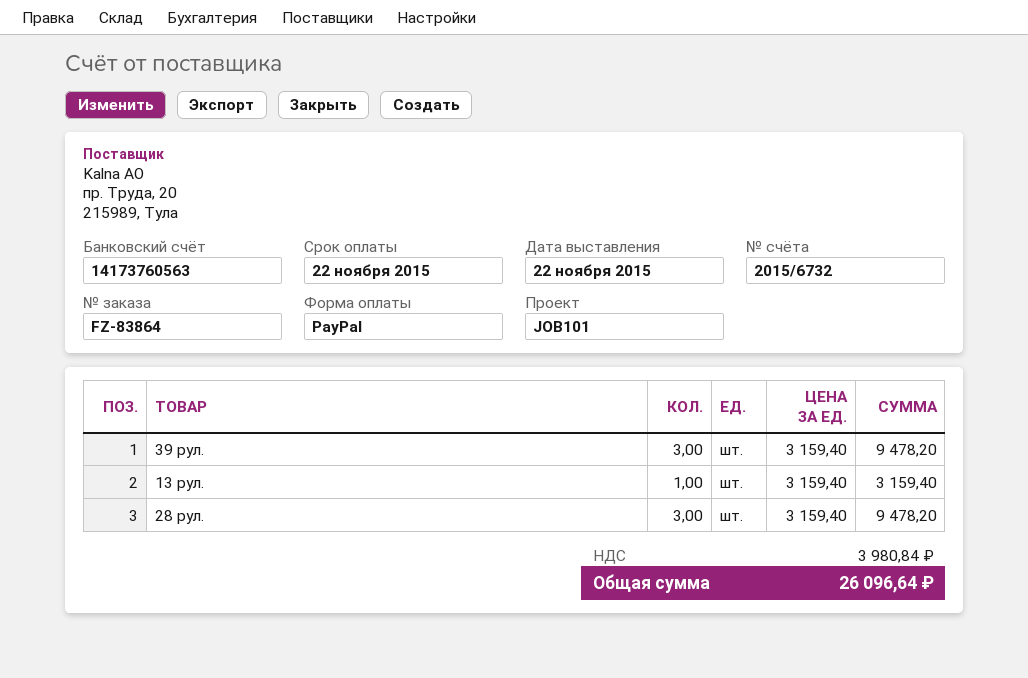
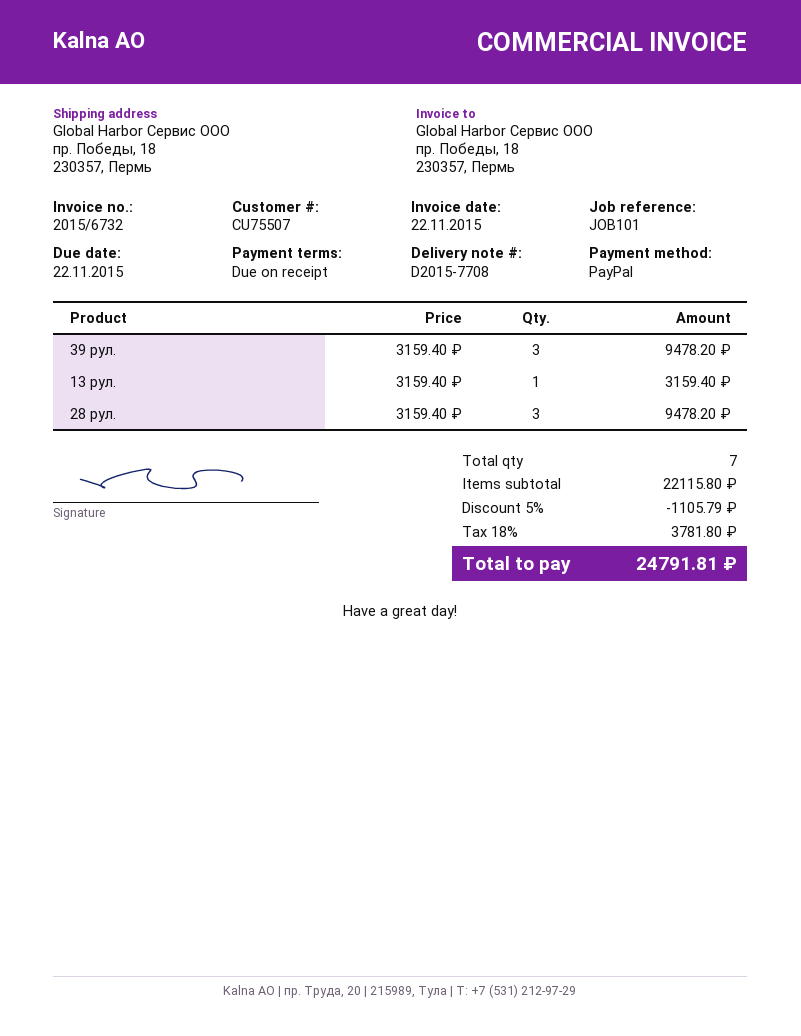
discount: none -> 5% = 1105.79
tax: 3980.84 -> 3781.80
total: 26096.64 -> 24791.81

